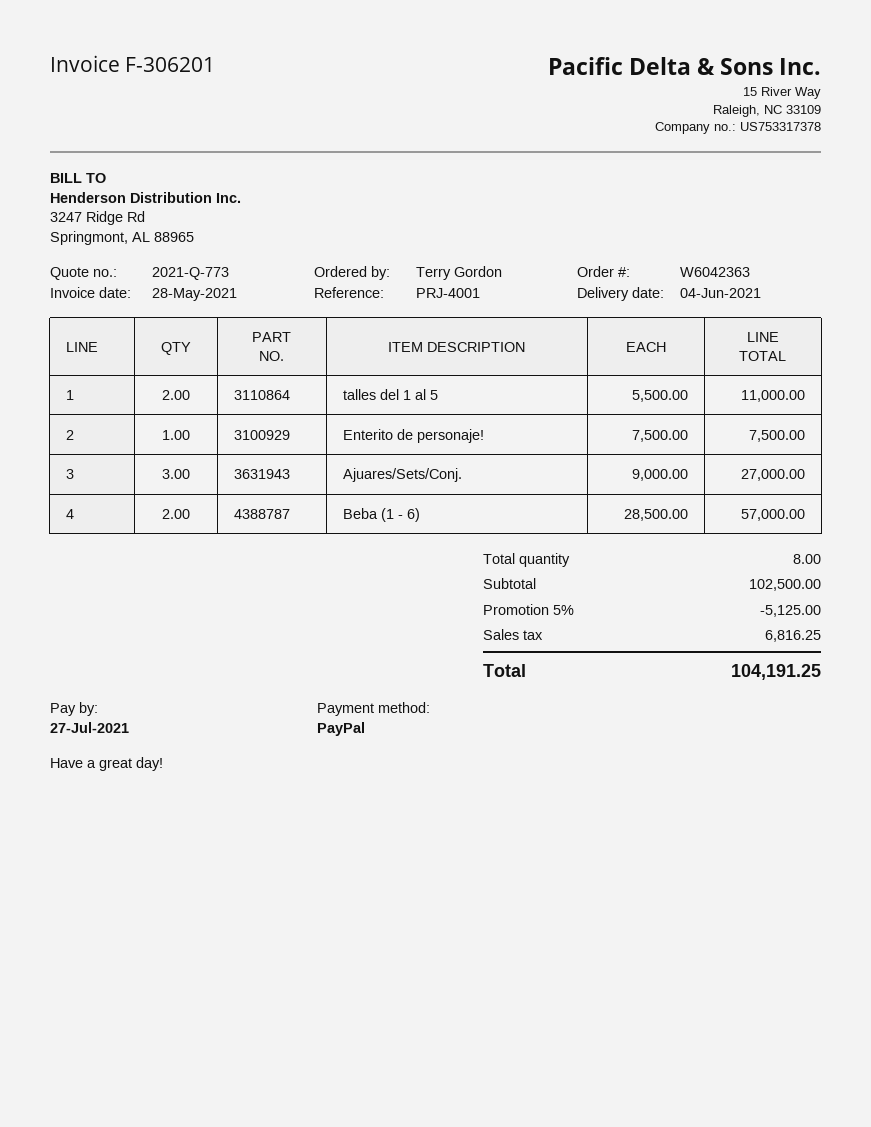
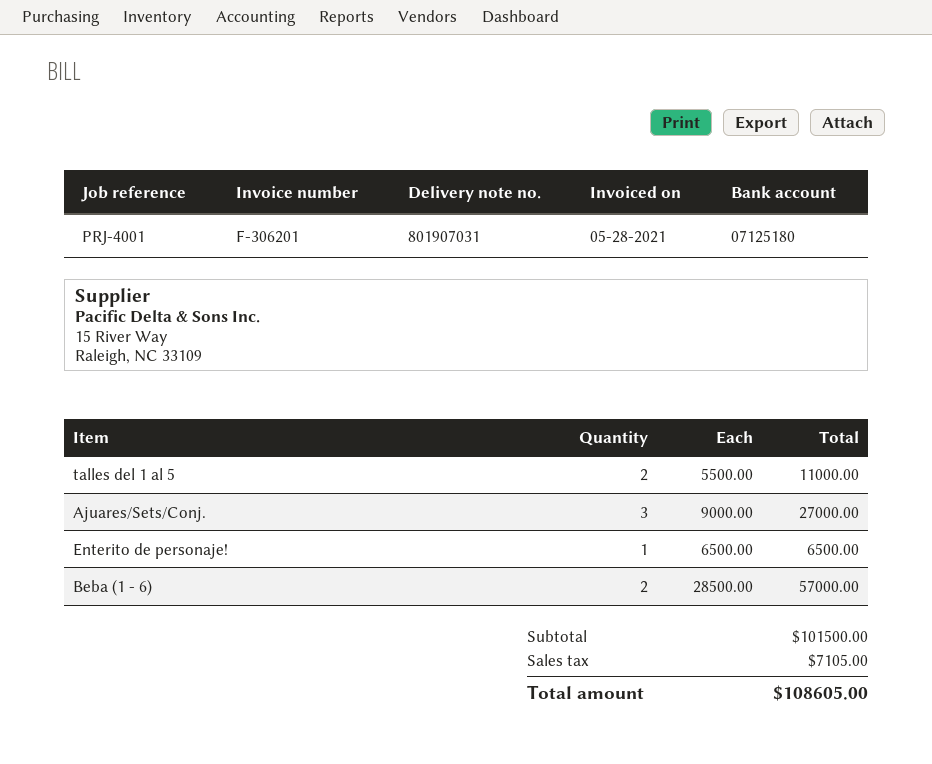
Enterito de personaje!: 1 x 7500.00 = 7500.00 -> 1 x 6500.00 = 6500.00
subtotal: 102500.00 -> 101500.00
discount: 5% = 5125.00 -> none
tax: 6816.25 -> 7105.00
total: 104191.25 -> 108605.00

